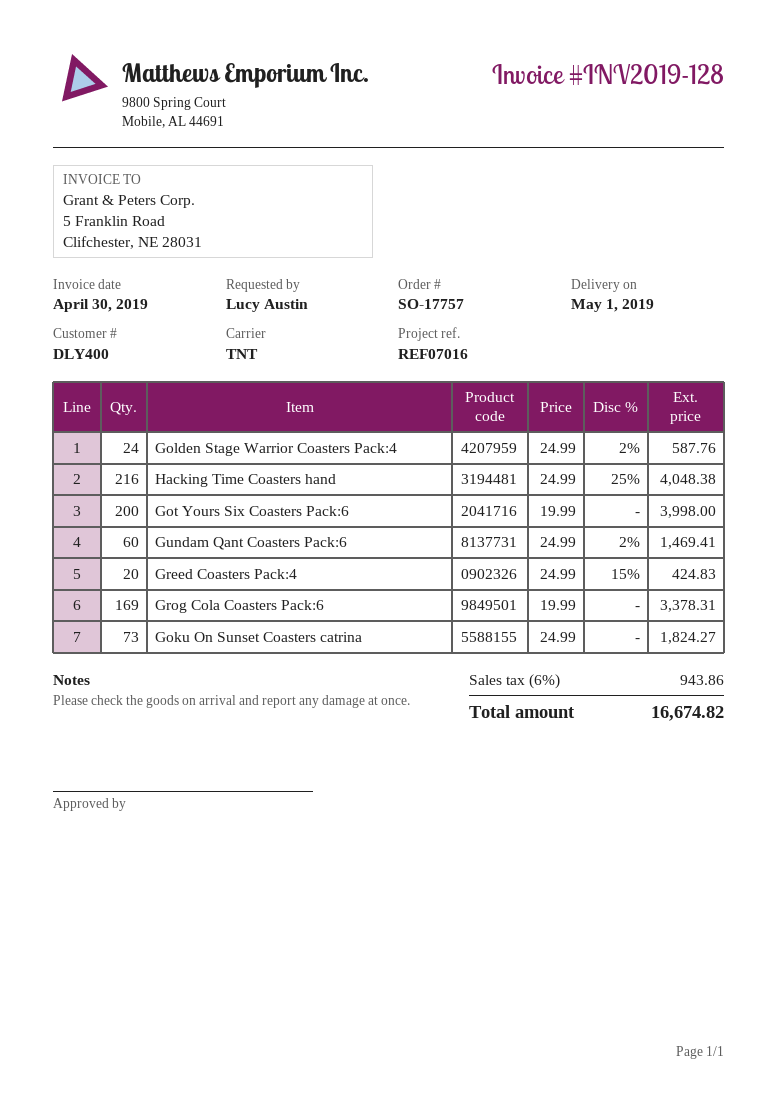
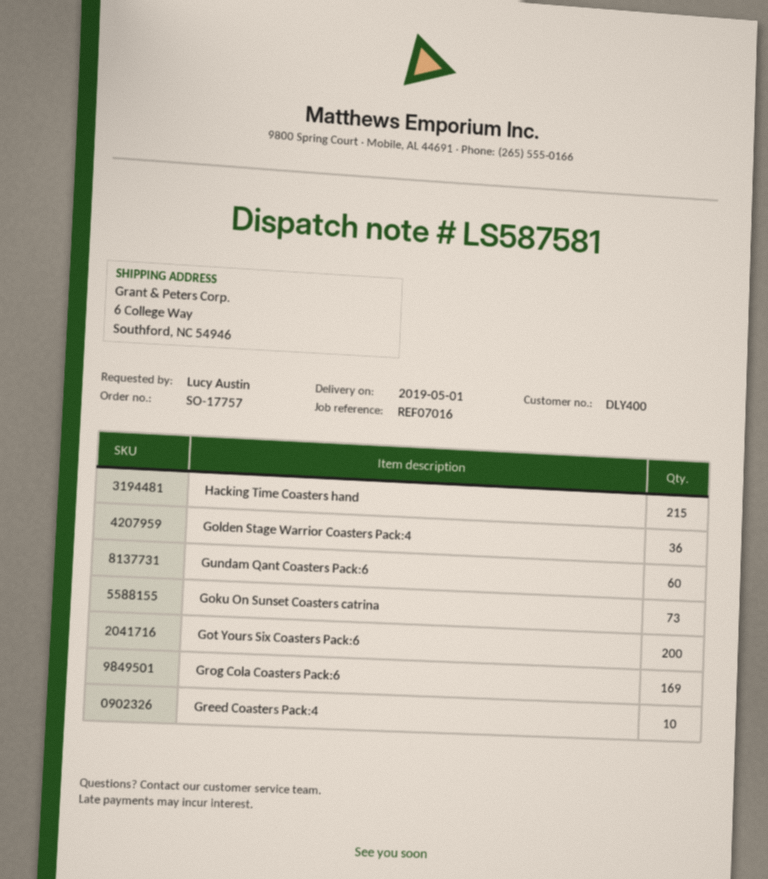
Golden Stage Warrior Coasters Pack:4: 24 -> 36
Hacking Time Coasters hand: 216 -> 215
Greed Coasters Pack:4: 20 -> 10

